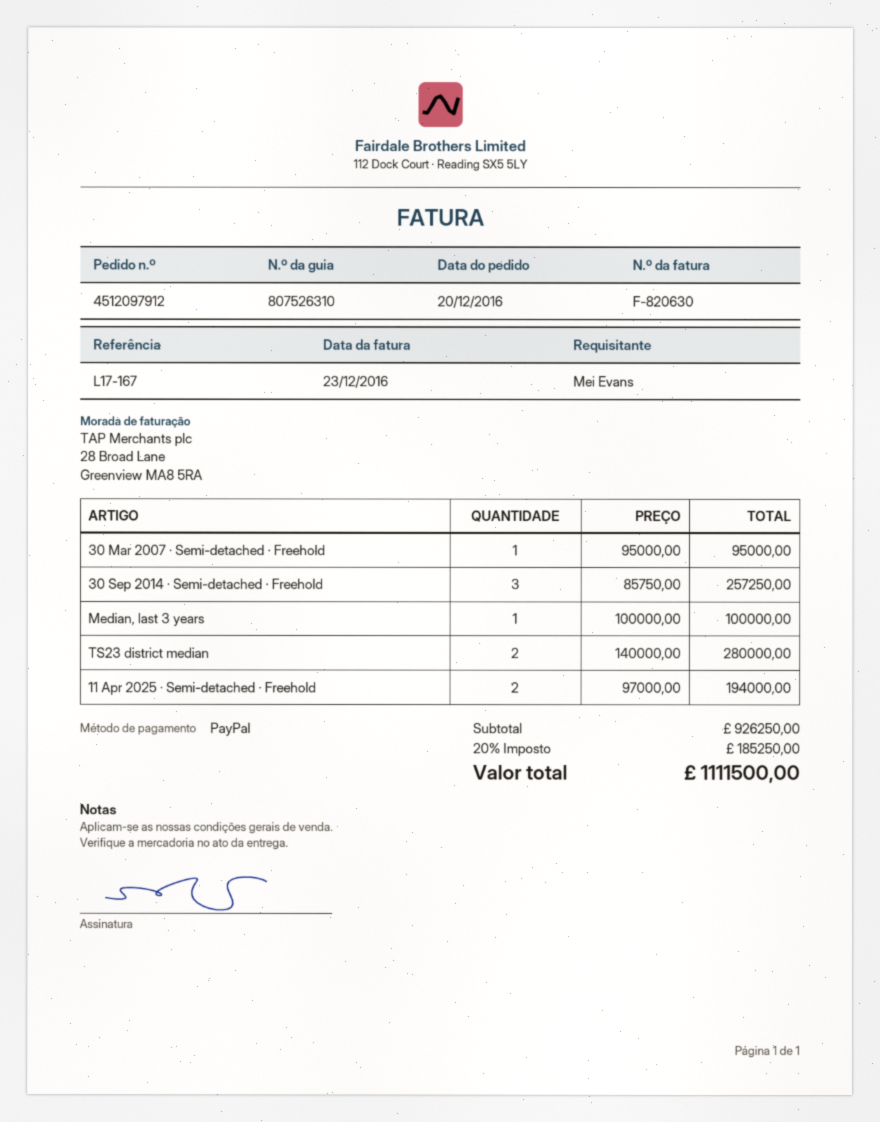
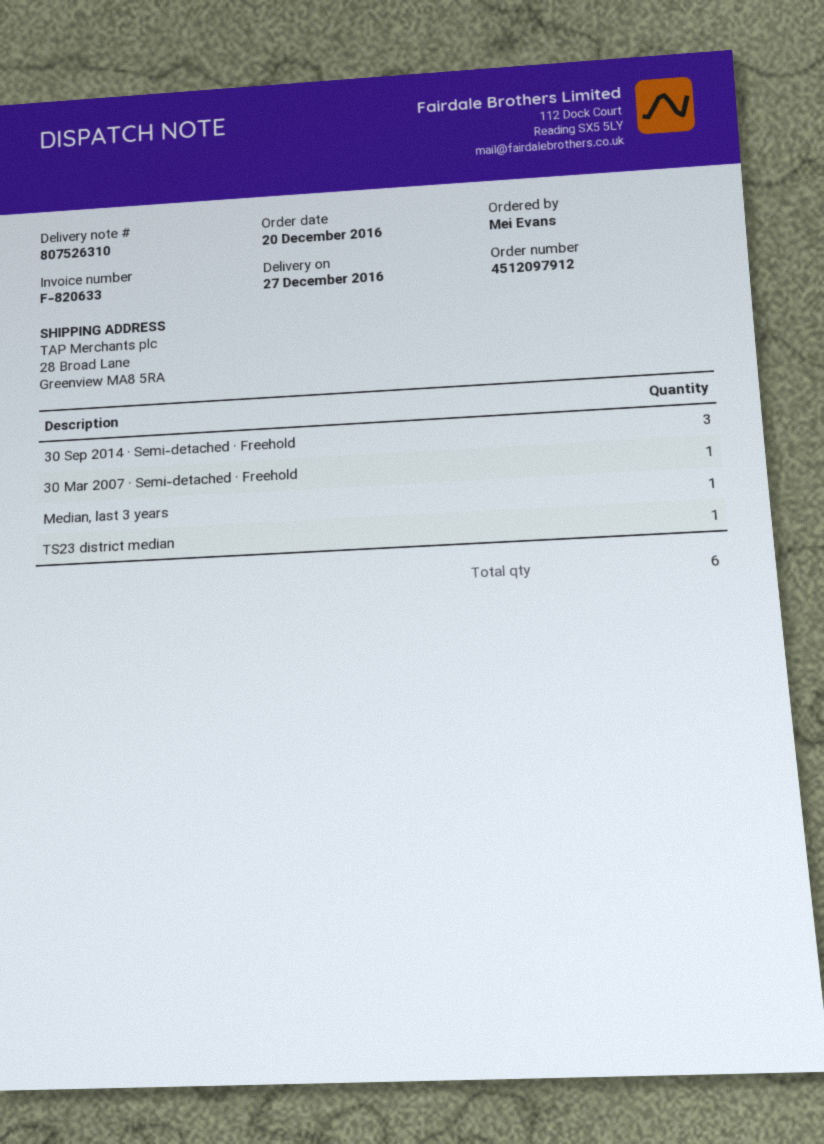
invoice number: F-820630 -> F-820633
TS23 district median: 2 -> 1
11 Apr 2025 · Semi-detached · Freehold: 2 -> none

